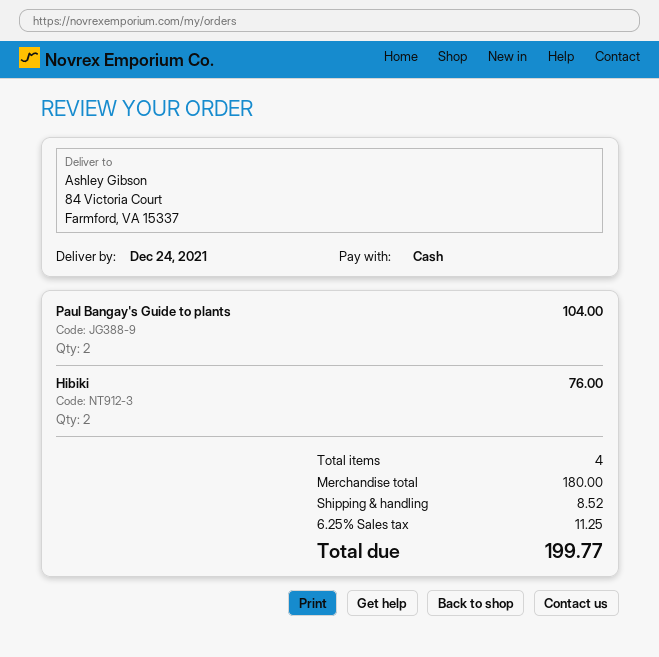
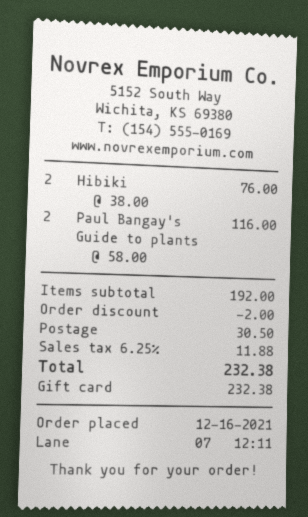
payment method: cash -> gift card
Paul Bangay's Guide to plants: 2 for 104.00 -> 2 for 116.00
subtotal: 180.00 -> 192.00
discount: none -> 2.00
shipping: 8.52 -> 30.50
tax: 6.25% = 11.25 -> 6.25% = 11.88
total: 199.77 -> 232.38

